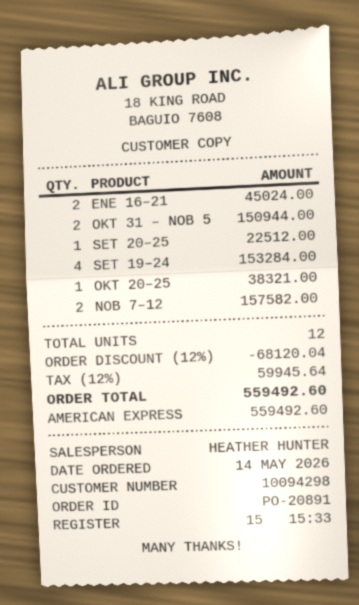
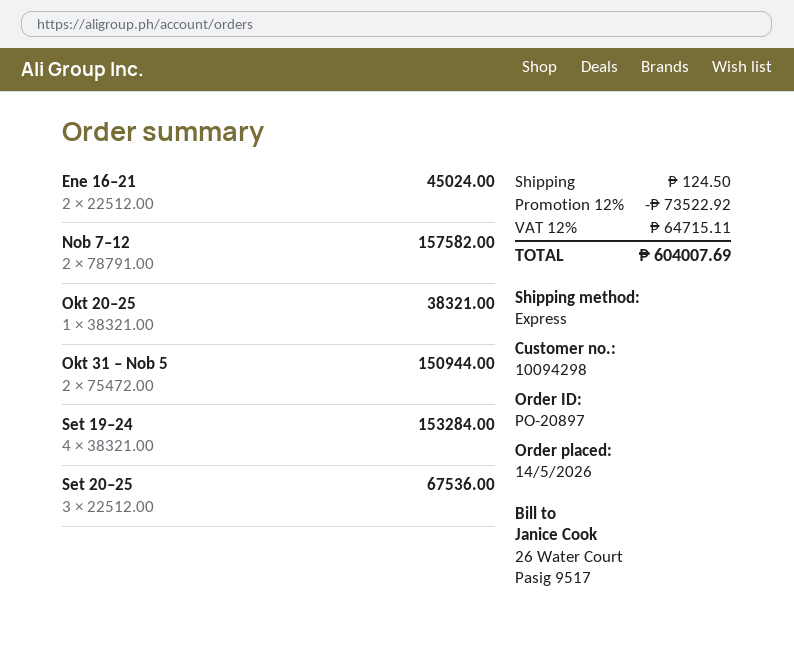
order number: PO-20891 -> PO-20897
SET 20–25: 1 for 22512.00 -> 3 for 67536.00
discount: 12% = 68120.04 -> 12% = 73522.92
shipping: none -> 124.50
tax: 12% = 59945.64 -> 12% = 64715.11
total: 559492.60 -> 604007.69

